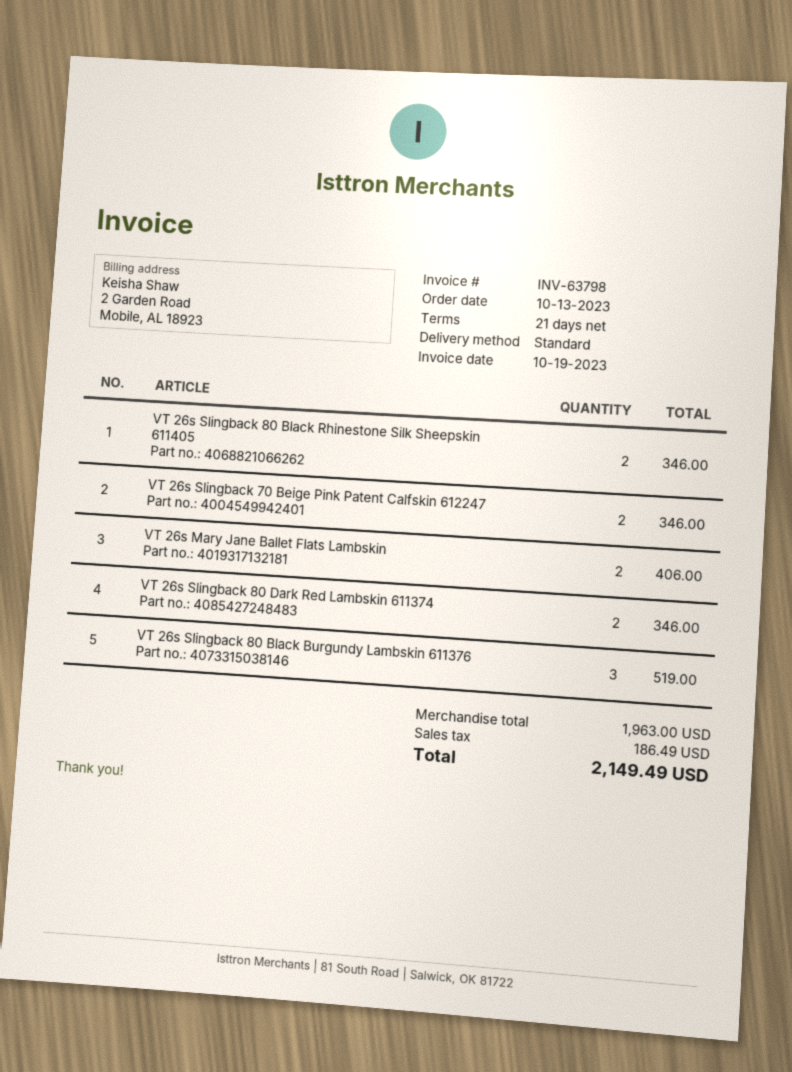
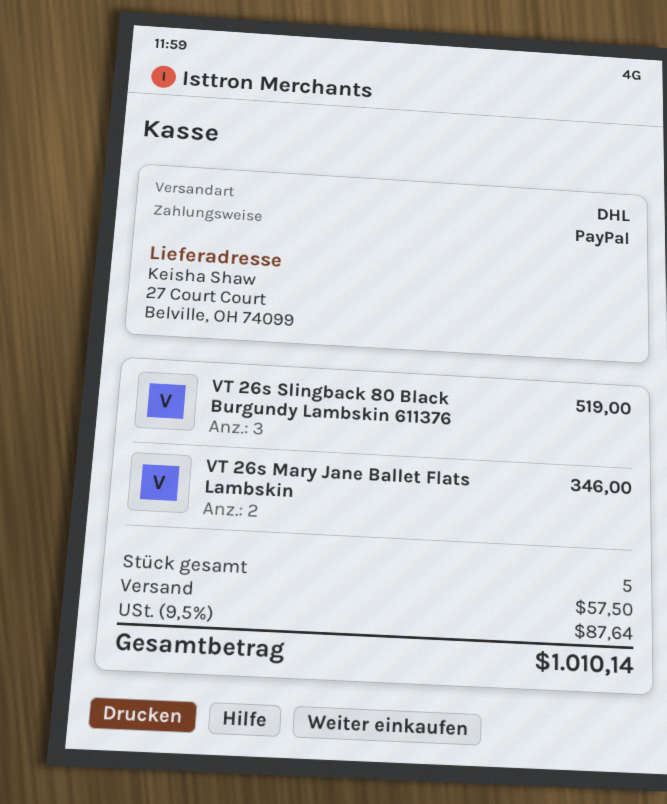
shipping method: standard -> DHL
VT 26s Slingback 80 Black Rhinestone Silk Sheepskin 611405: 2 for 346.00 -> none
VT 26s Slingback 70 Beige Pink Patent Calfskin 612247: 2 for 346.00 -> none
VT 26s Mary Jane Ballet Flats Lambskin: 2 for 406.00 -> 2 for 346.00
VT 26s Slingback 80 Dark Red Lambskin 611374: 2 for 346.00 -> none
shipping: none -> 57.50
tax: 186.49 -> 87.64
total: 2149.49 -> 1010.14

